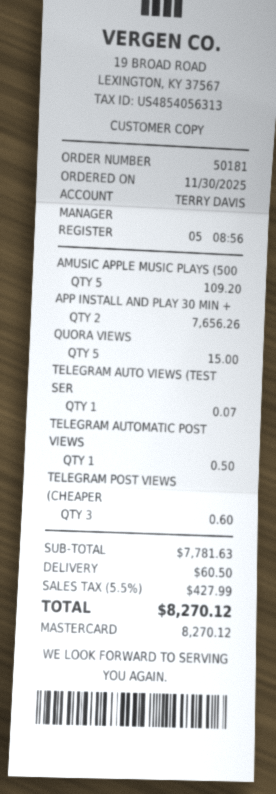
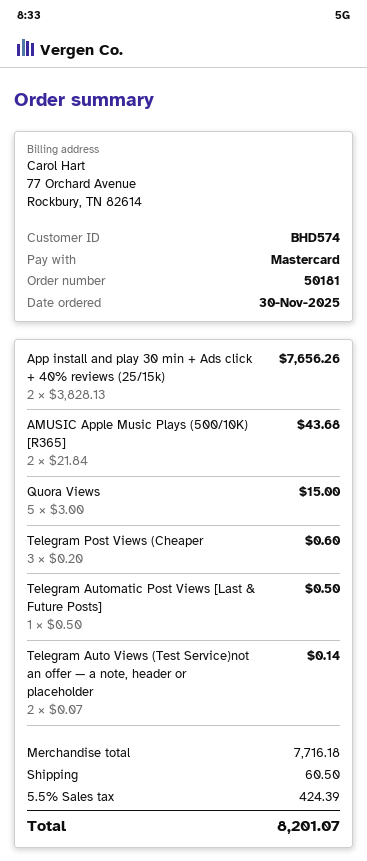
AMUSIC APPLE MUSIC PLAYS (500: 5 for 109.20 -> 2 for 43.68
TELEGRAM AUTO VIEWS (TEST SER: 1 for 0.07 -> 2 for 0.14
subtotal: 7781.63 -> 7716.18
tax: 5.5% = 427.99 -> 5.5% = 424.39
total: 8270.12 -> 8201.07

